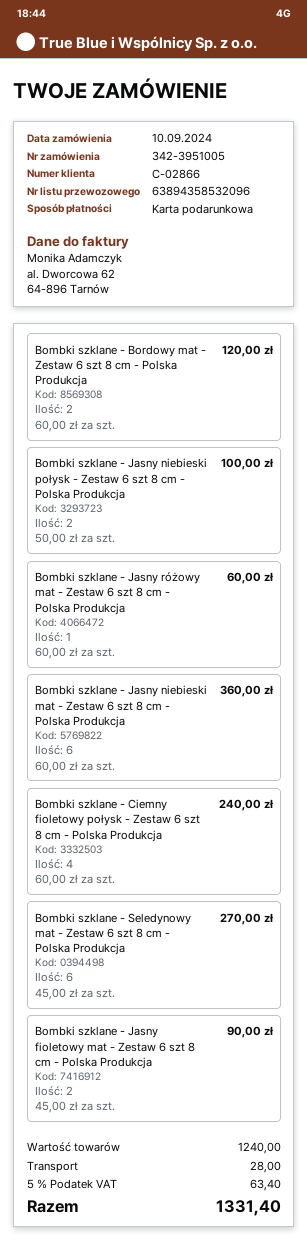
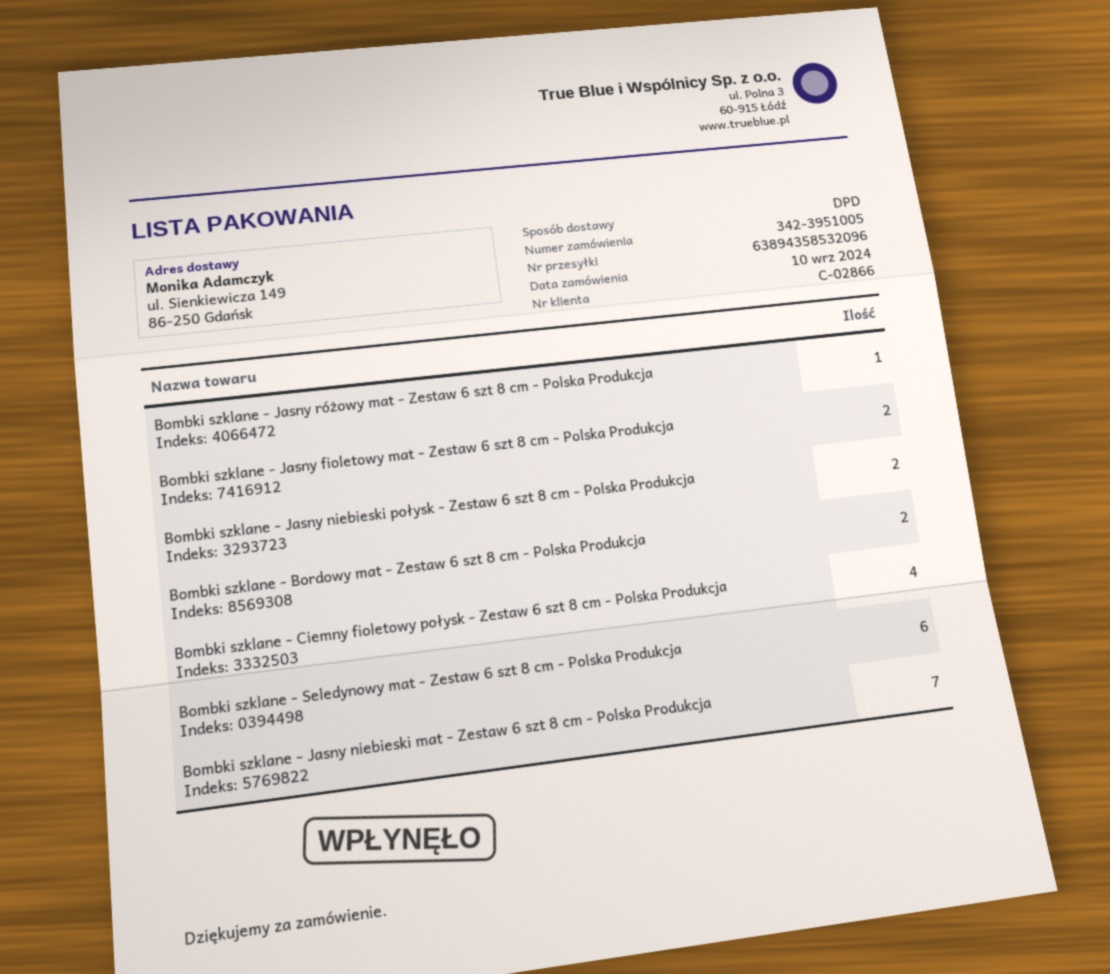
Bombki szklane - Jasny niebieski mat - Zestaw 6 szt 8 cm - Polska Produkcja: 6 -> 7

